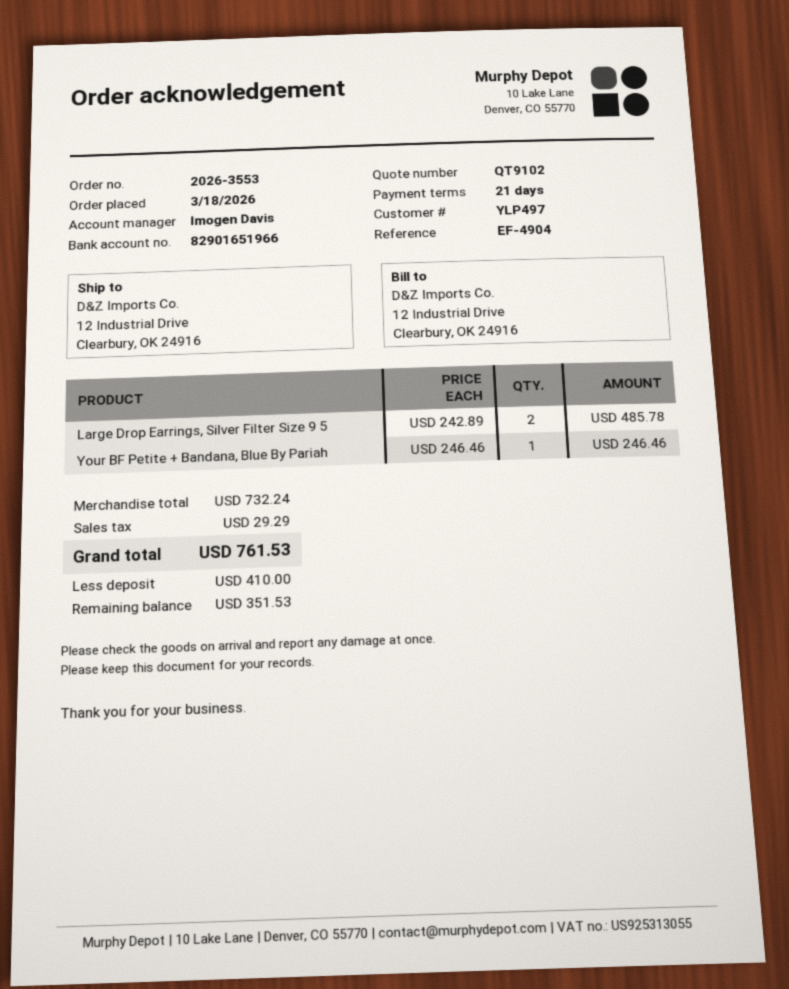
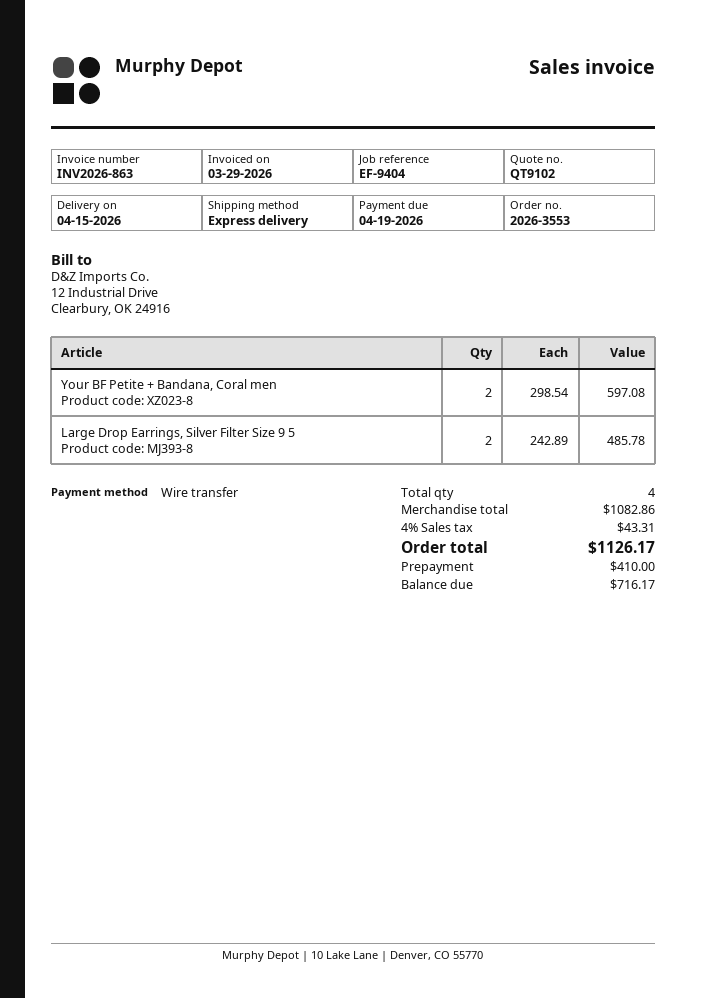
reference: EF-4904 -> EF-9404
Your BF Petite + Bandana, Blue By Pariah: 1 x 246.46 = 246.46 -> none
Your BF Petite + Bandana, Coral men: none -> 2 x 298.54 = 597.08
subtotal: 732.24 -> 1082.86
tax: 29.29 -> 43.31
total: 761.53 -> 1126.17
balance: 351.53 -> 716.17

